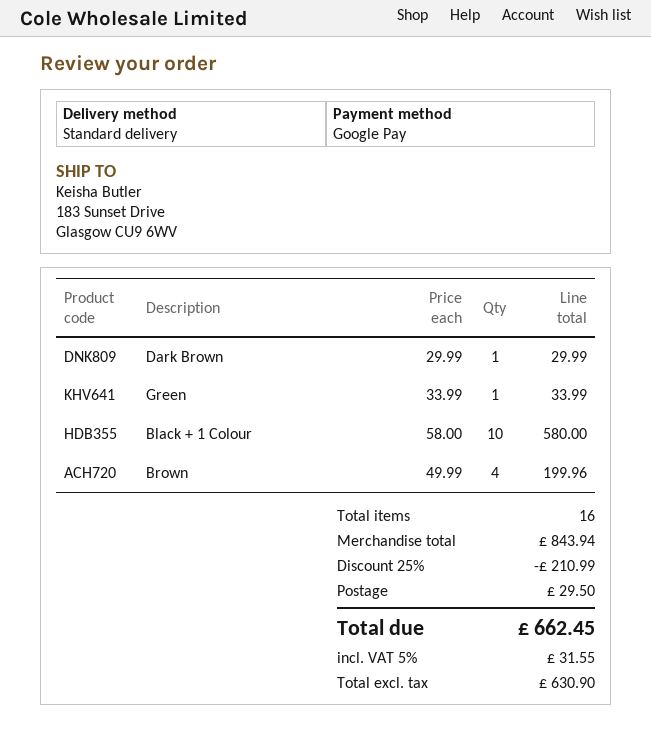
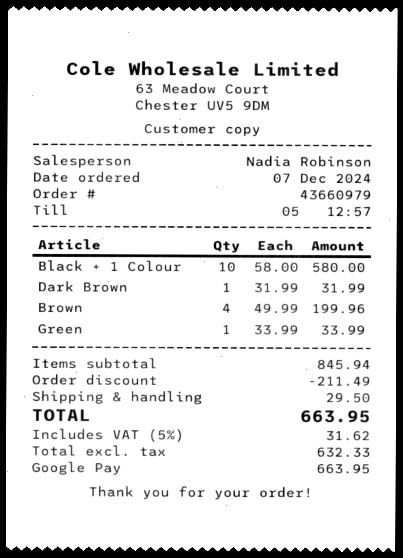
Dark Brown: 1 x 29.99 = 29.99 -> 1 x 31.99 = 31.99
subtotal: 843.94 -> 845.94
discount: 210.99 -> 211.49
net: 630.90 -> 632.33
tax: 5% = 31.55 -> 5% = 31.62
total: 662.45 -> 663.95

